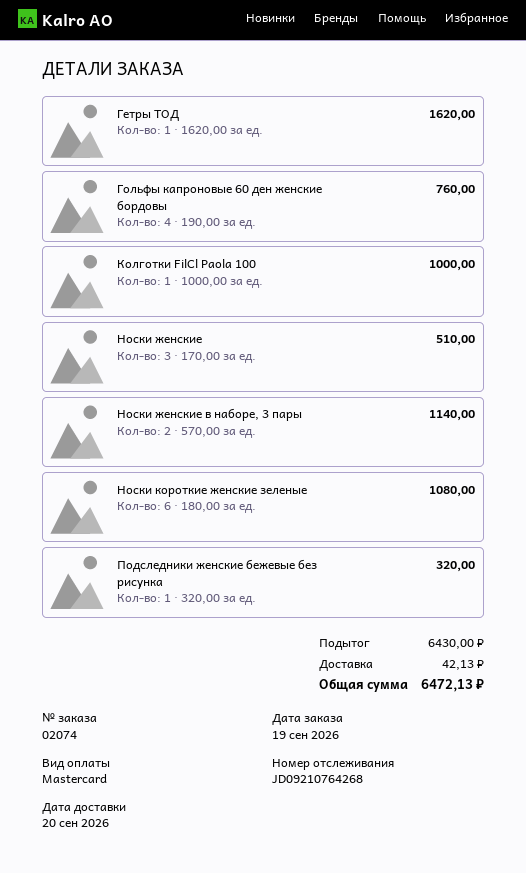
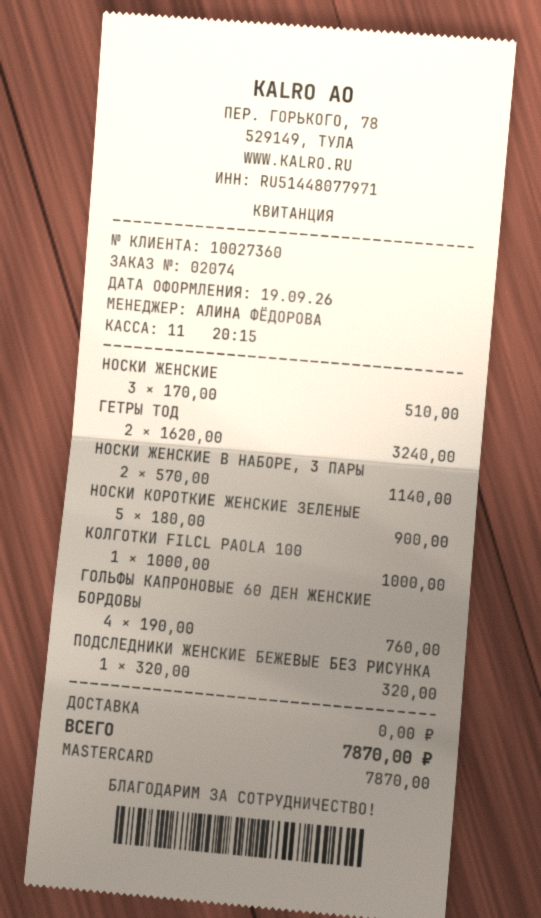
Гетры ТОД: 1 x 1620.00 = 1620.00 -> 2 x 1620.00 = 3240.00
Носки короткие женские зеленые: 6 x 180.00 = 1080.00 -> 5 x 180.00 = 900.00
shipping: 42.13 -> 0.00
total: 6472.13 -> 7870.00

